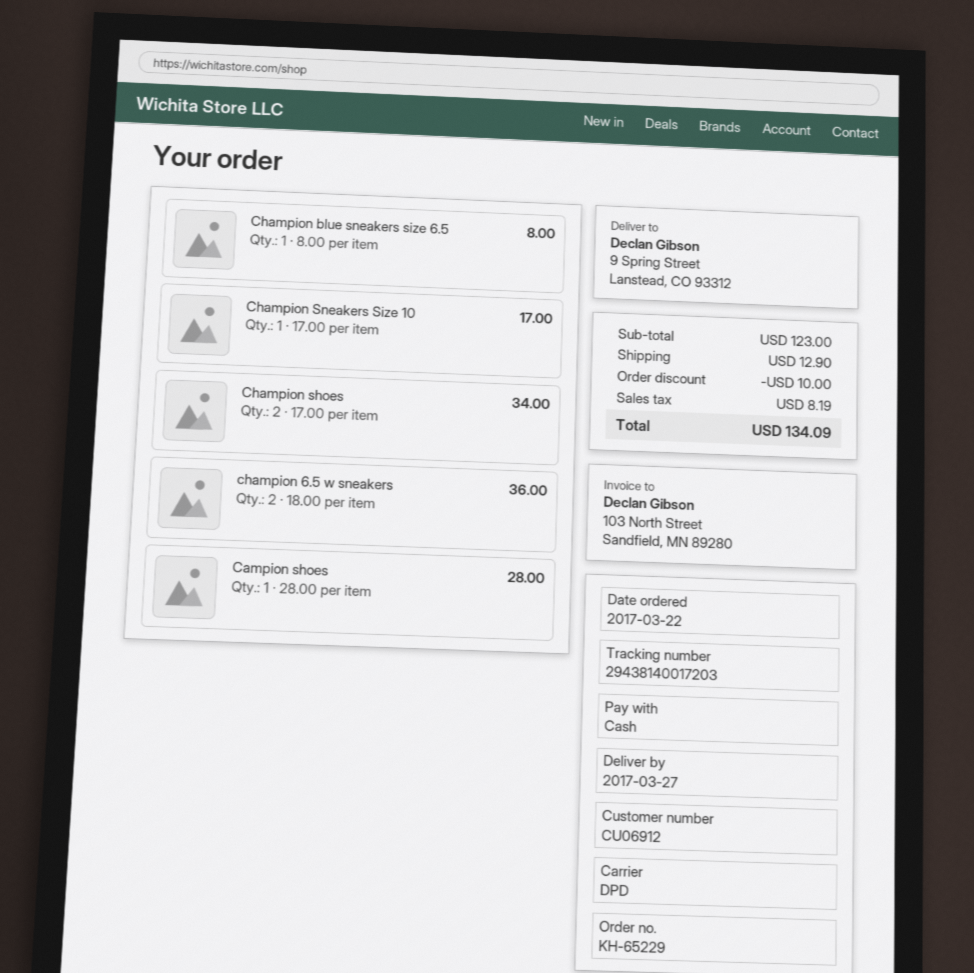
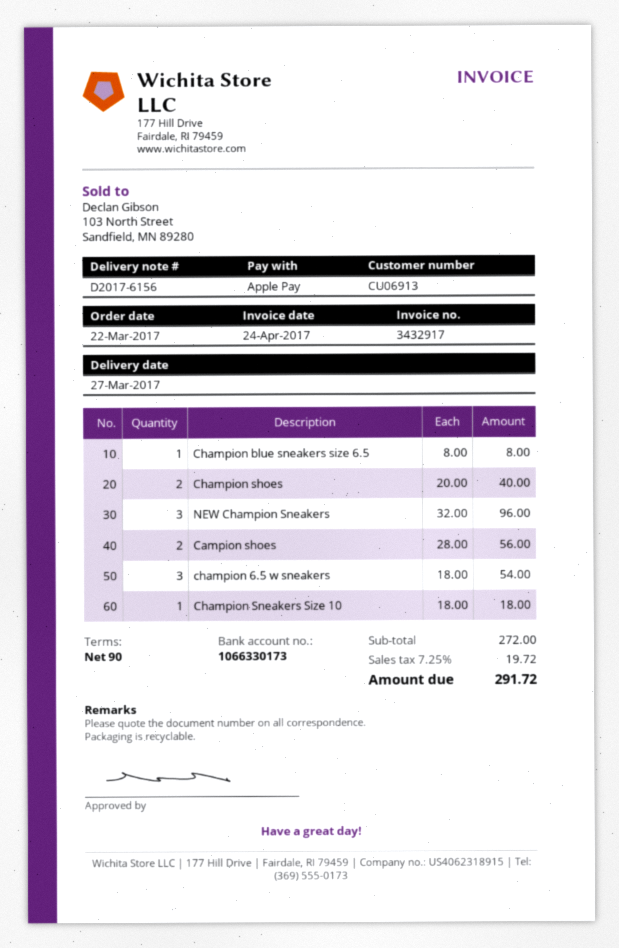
customer number: CU06912 -> CU06913
payment method: cash -> Apple Pay
Champion Sneakers Size 10: 1 x 17.00 = 17.00 -> 1 x 18.00 = 18.00
Champion shoes: 2 x 17.00 = 34.00 -> 2 x 20.00 = 40.00
champion 6.5 w sneakers: 2 x 18.00 = 36.00 -> 3 x 18.00 = 54.00
Campion shoes: 1 x 28.00 = 28.00 -> 2 x 28.00 = 56.00
NEW Champion Sneakers: none -> 3 x 32.00 = 96.00
subtotal: 123.00 -> 272.00
discount: 10.00 -> none
shipping: 12.90 -> none
tax: 8.19 -> 19.72
total: 134.09 -> 291.72

